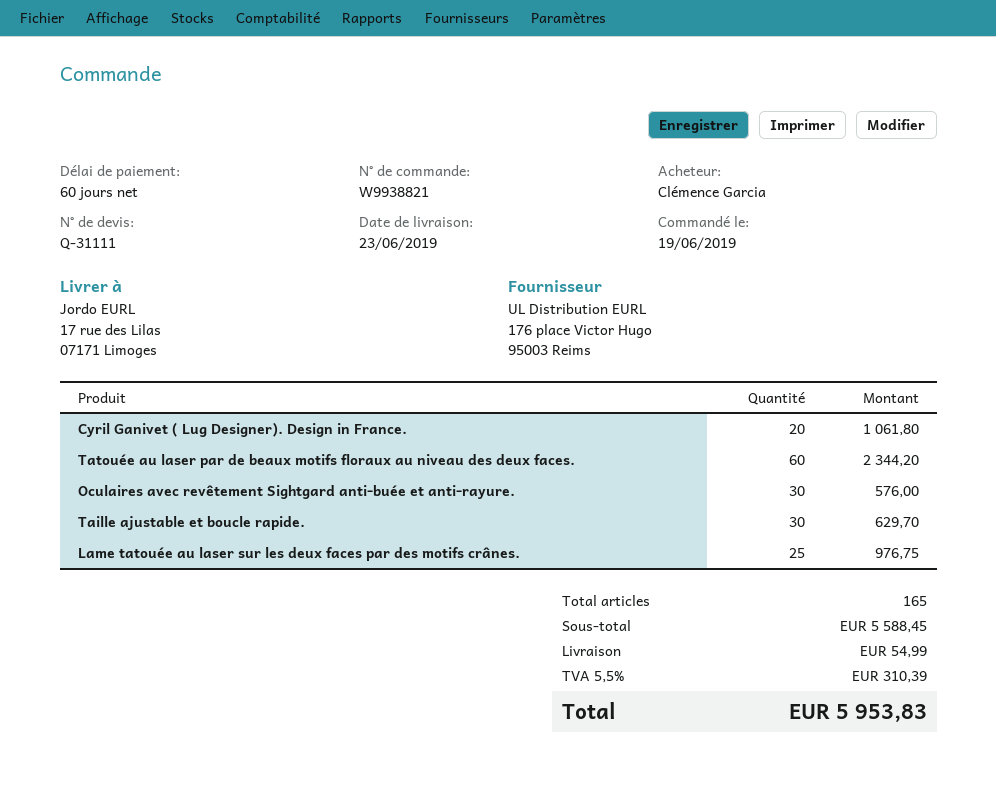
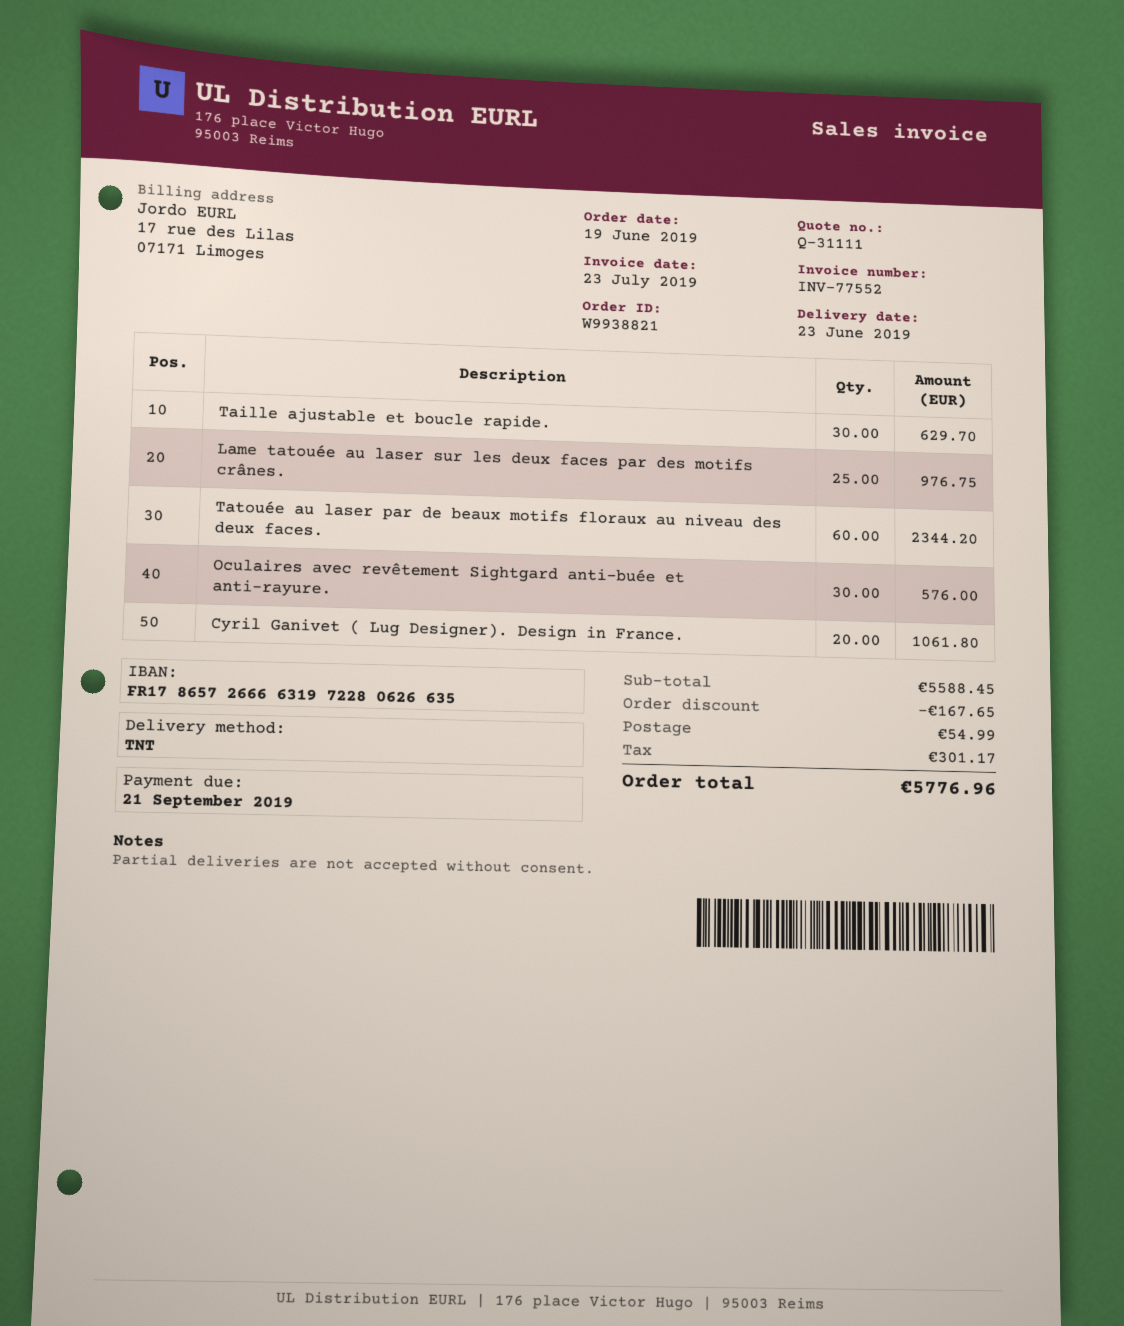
discount: none -> 167.65
tax: 310.39 -> 301.17
total: 5953.83 -> 5776.96

